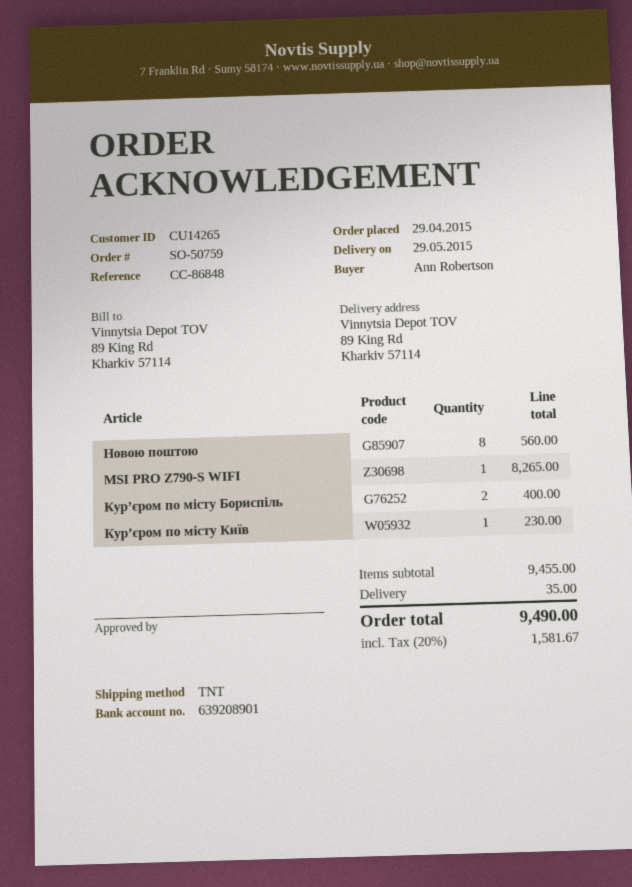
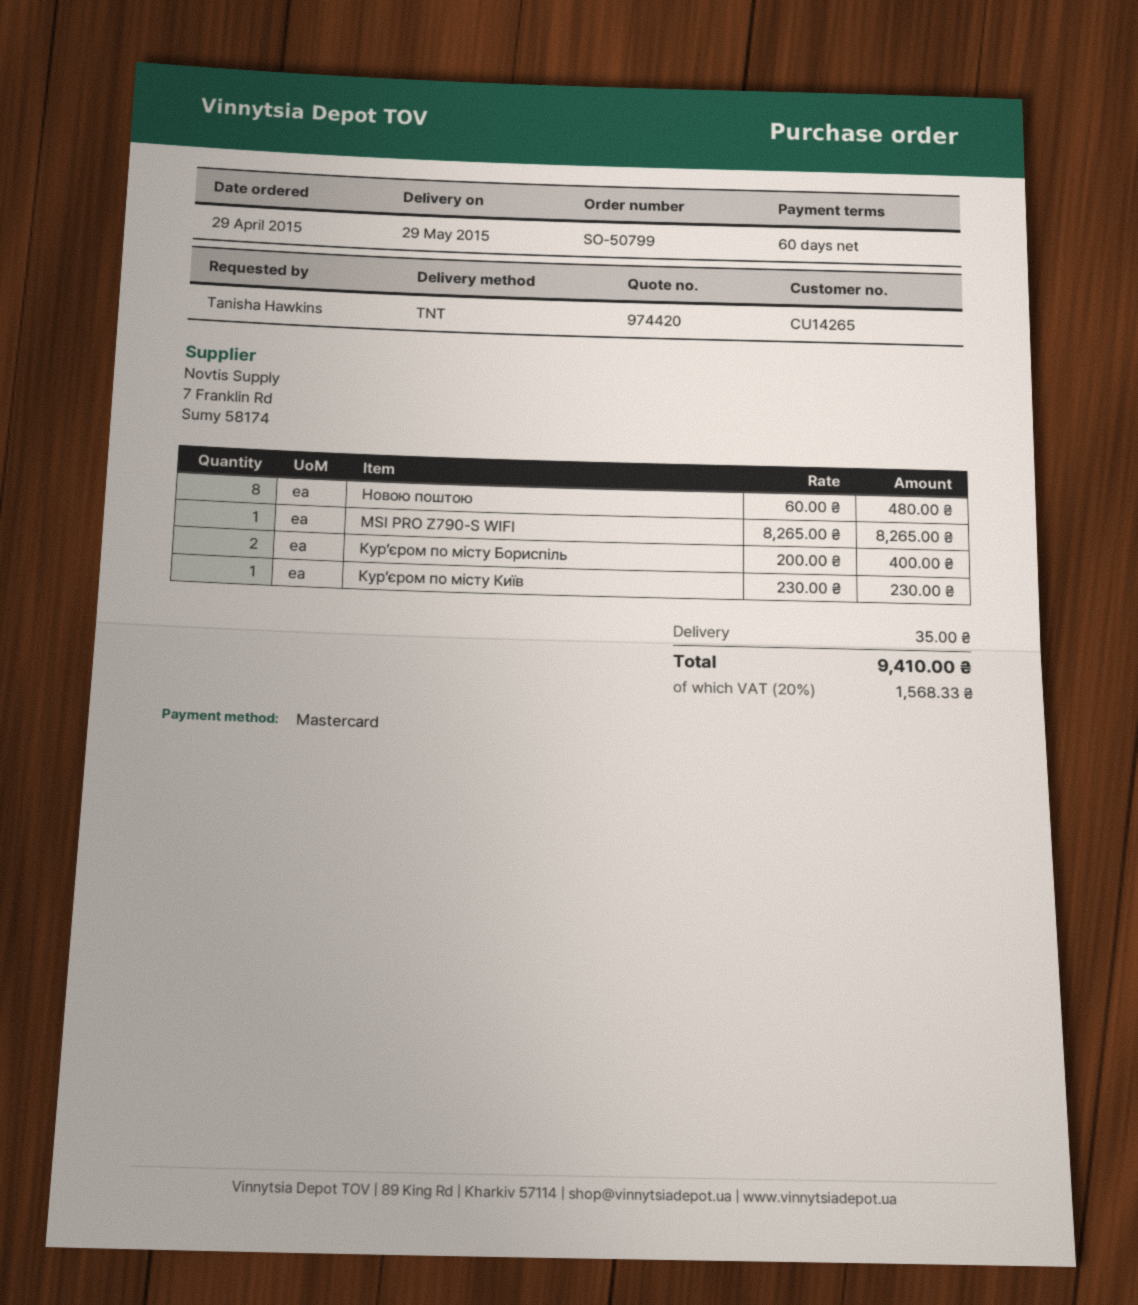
order number: SO-50759 -> SO-50799
ordered by: Ann Robertson -> Tanisha Hawkins
Новою поштою: 8 for 560.00 -> 8 for 480.00
tax: 20% = 1581.67 -> 20% = 1568.33
total: 9490.00 -> 9410.00

